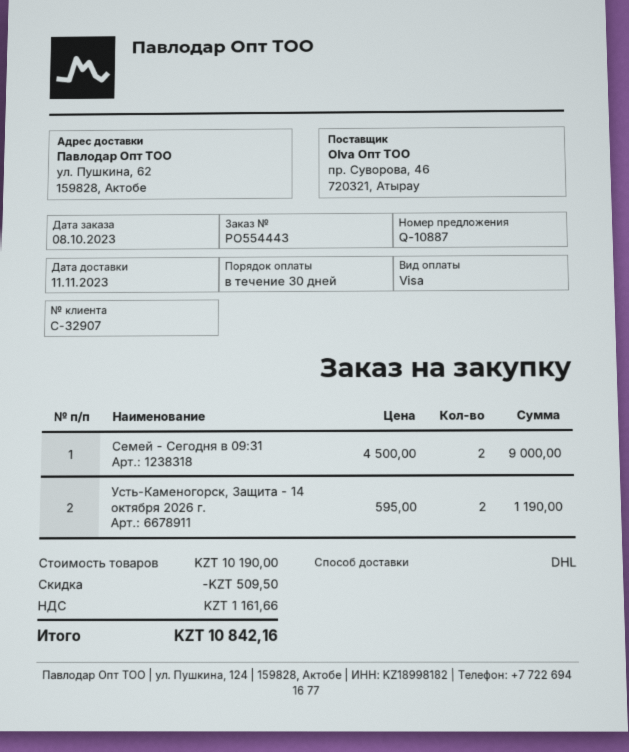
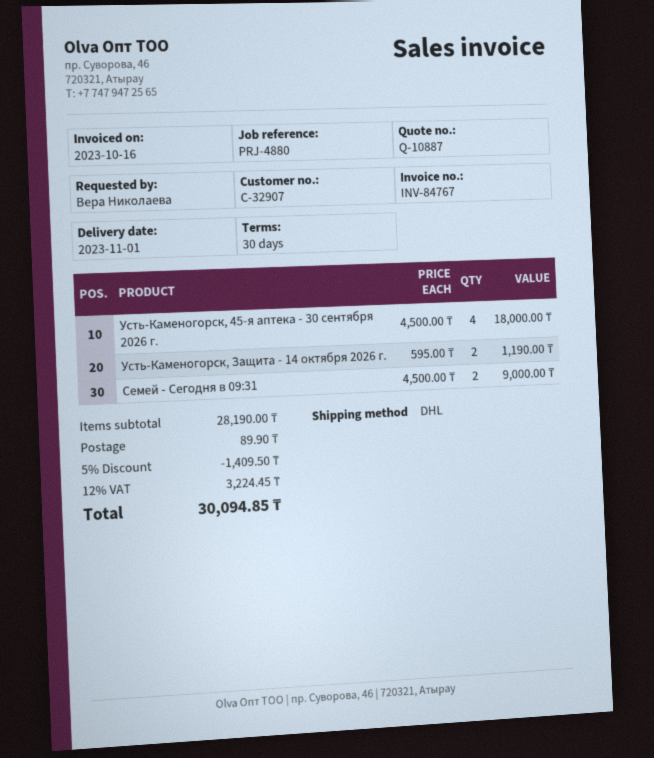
delivery date: 2023-11-11 -> 2023-11-01
Усть-Каменогорск, 45-я аптека - 30 сентября 2026 г.: none -> 4 x 4500.00 = 18000.00
subtotal: 10190.00 -> 28190.00
discount: 509.50 -> 1409.50
shipping: none -> 89.90
tax: 1161.66 -> 3224.45
total: 10842.16 -> 30094.85

